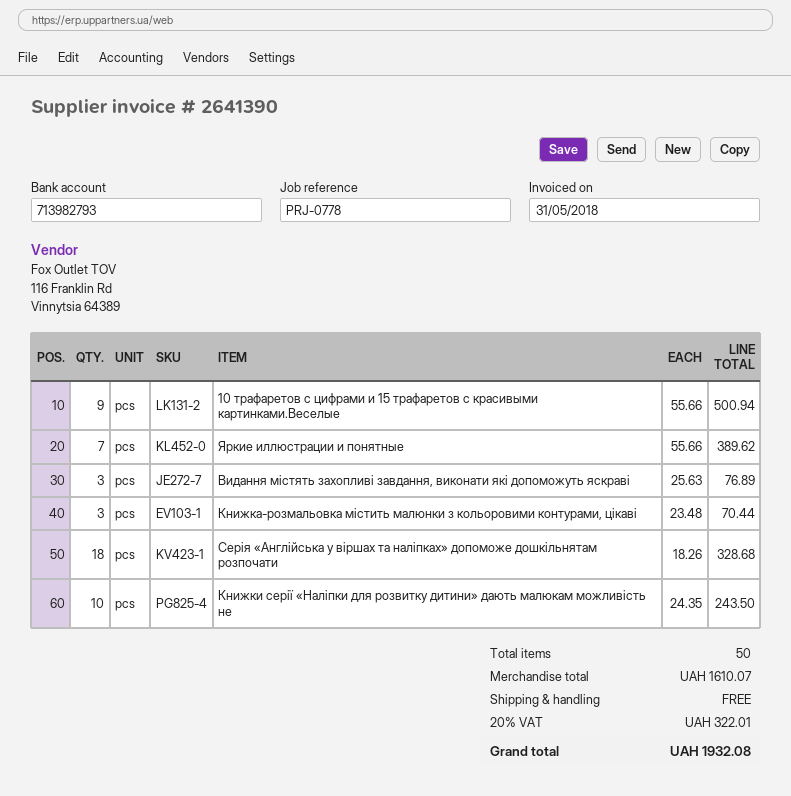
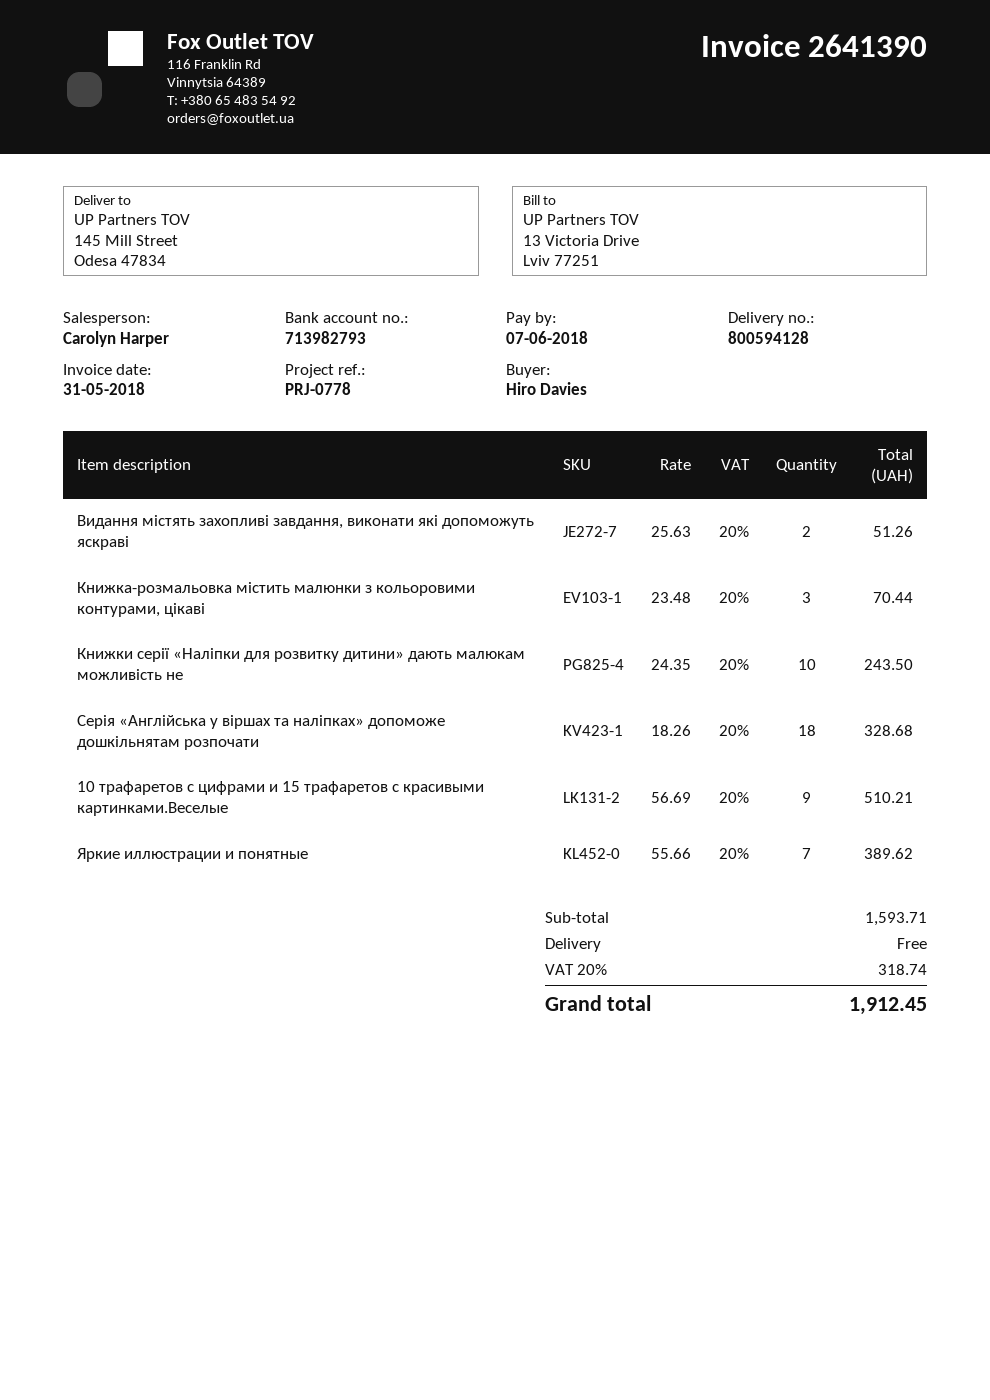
10 трафаретов с цифрами и 15 трафаретов с красивыми картинками.Веселые: 9 x 55.66 = 500.94 -> 9 x 56.69 = 510.21
Видання містять захопливі завдання, виконати які допоможуть яскраві: 3 x 25.63 = 76.89 -> 2 x 25.63 = 51.26
subtotal: 1610.07 -> 1593.71
tax: 20% = 322.01 -> 20% = 318.74
total: 1932.08 -> 1912.45

